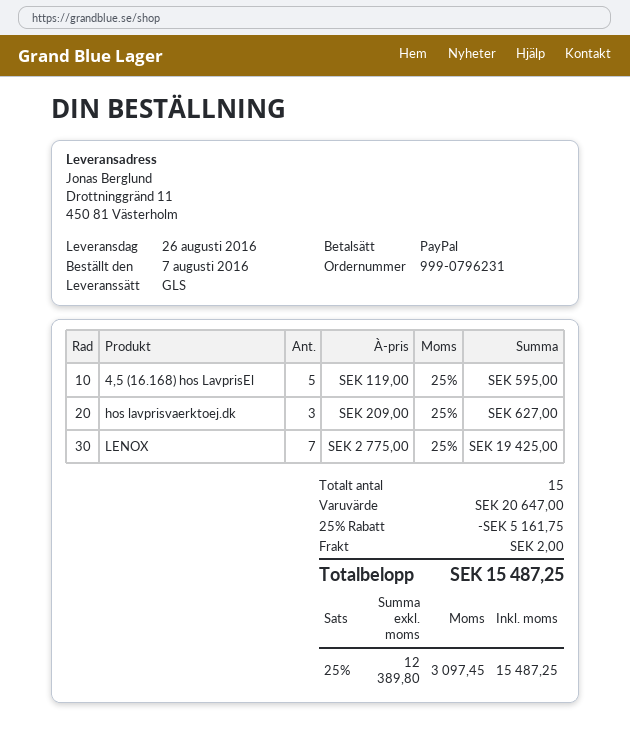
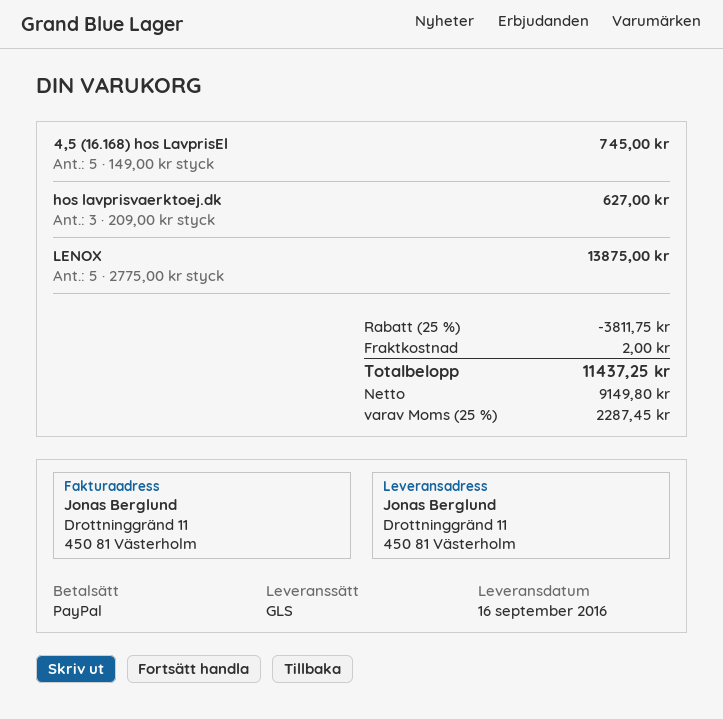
delivery date: 2016-08-26 -> 2016-09-16
4,5 (16.168) hos LavprisEl: 5 x 119.00 = 595.00 -> 5 x 149.00 = 745.00
LENOX: 7 x 2775.00 = 19425.00 -> 5 x 2775.00 = 13875.00
discount: 25% = 5161.75 -> 25% = 3811.75
net: 12389.80 -> 9149.80
tax: 25% = 3097.45 -> 25% = 2287.45
total: 15487.25 -> 11437.25

